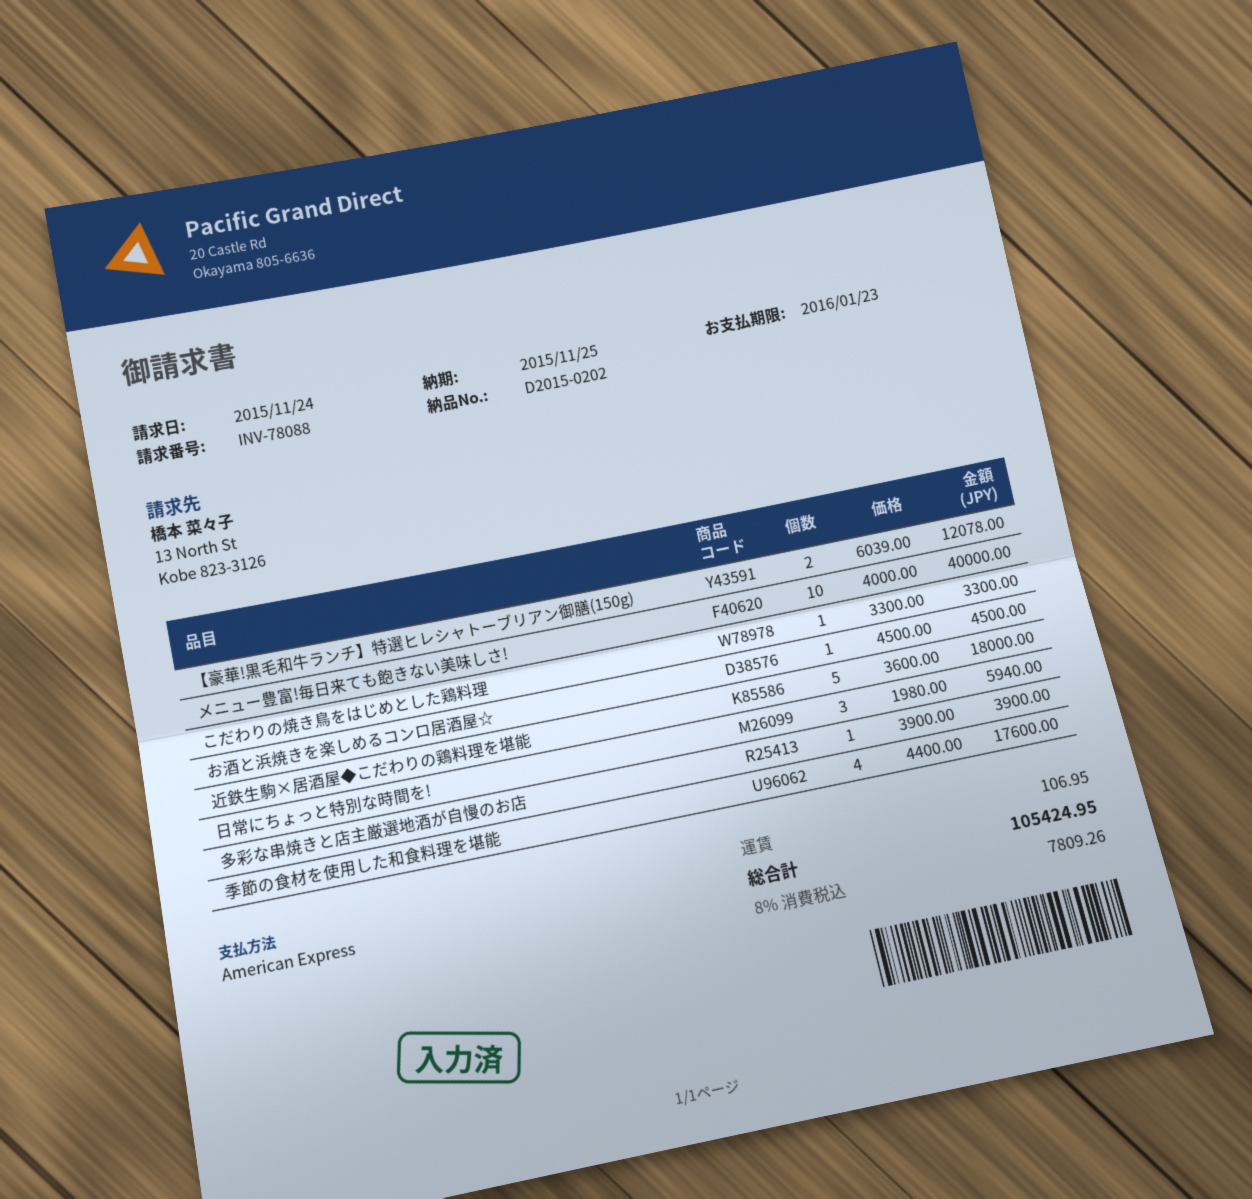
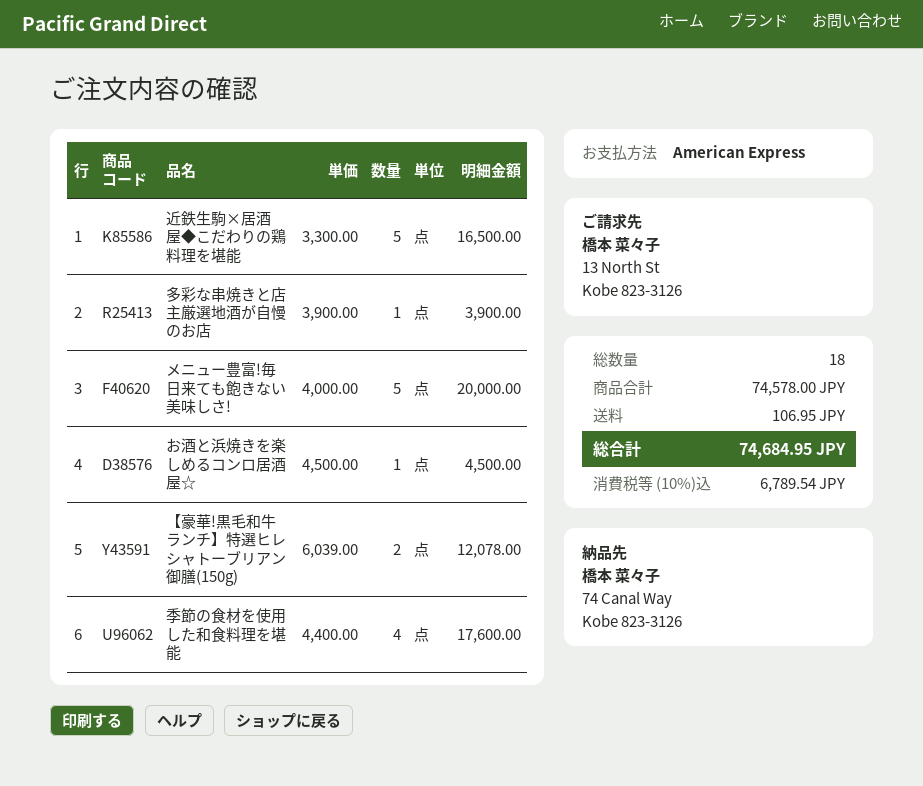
メニュー豊富!毎日来ても飽きない美味しさ!: 10 x 4000.00 = 40000.00 -> 5 x 4000.00 = 20000.00
こだわりの焼き鳥をはじめとした鶏料理: 1 x 3300.00 = 3300.00 -> none
近鉄生駒×居酒屋◆こだわりの鶏料理を堪能: 5 x 3600.00 = 18000.00 -> 5 x 3300.00 = 16500.00
日常にちょっと特別な時間を!: 3 x 1980.00 = 5940.00 -> none
tax: 8% = 7809.26 -> 10% = 6789.54
total: 105424.95 -> 74684.95

